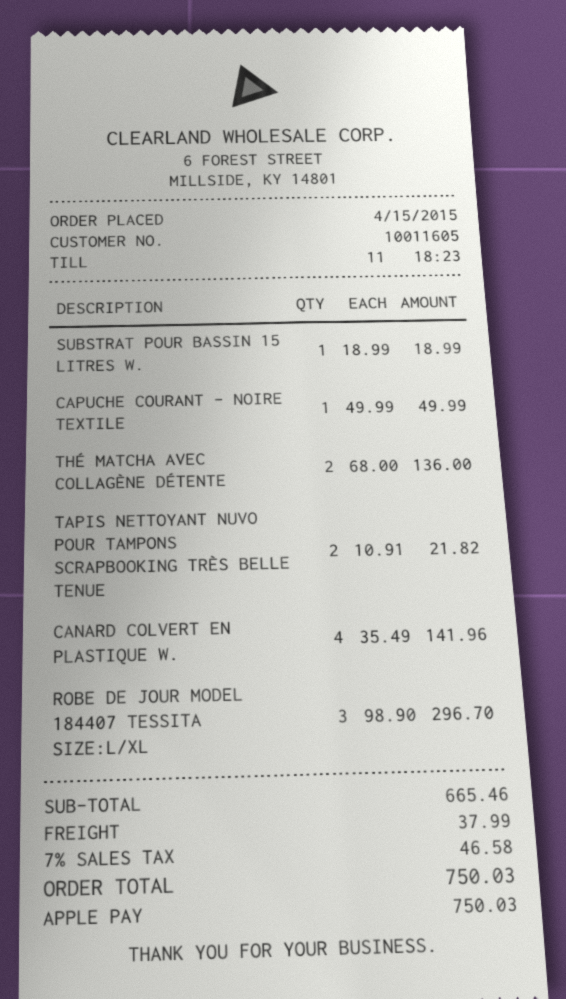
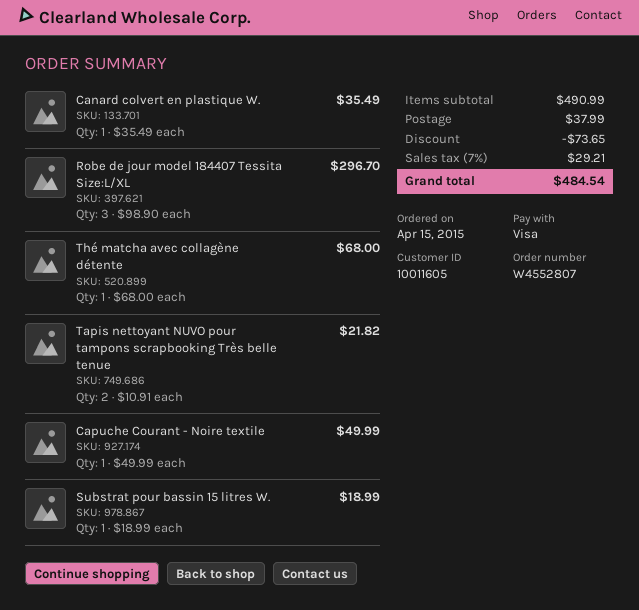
payment method: Apple Pay -> Visa
THÉ MATCHA AVEC COLLAGÈNE DÉTENTE: 2 x 68.00 = 136.00 -> 1 x 68.00 = 68.00
CANARD COLVERT EN PLASTIQUE W.: 4 x 35.49 = 141.96 -> 1 x 35.49 = 35.49
subtotal: 665.46 -> 490.99
discount: none -> 73.65
tax: 7% = 46.58 -> 7% = 29.21
total: 750.03 -> 484.54

